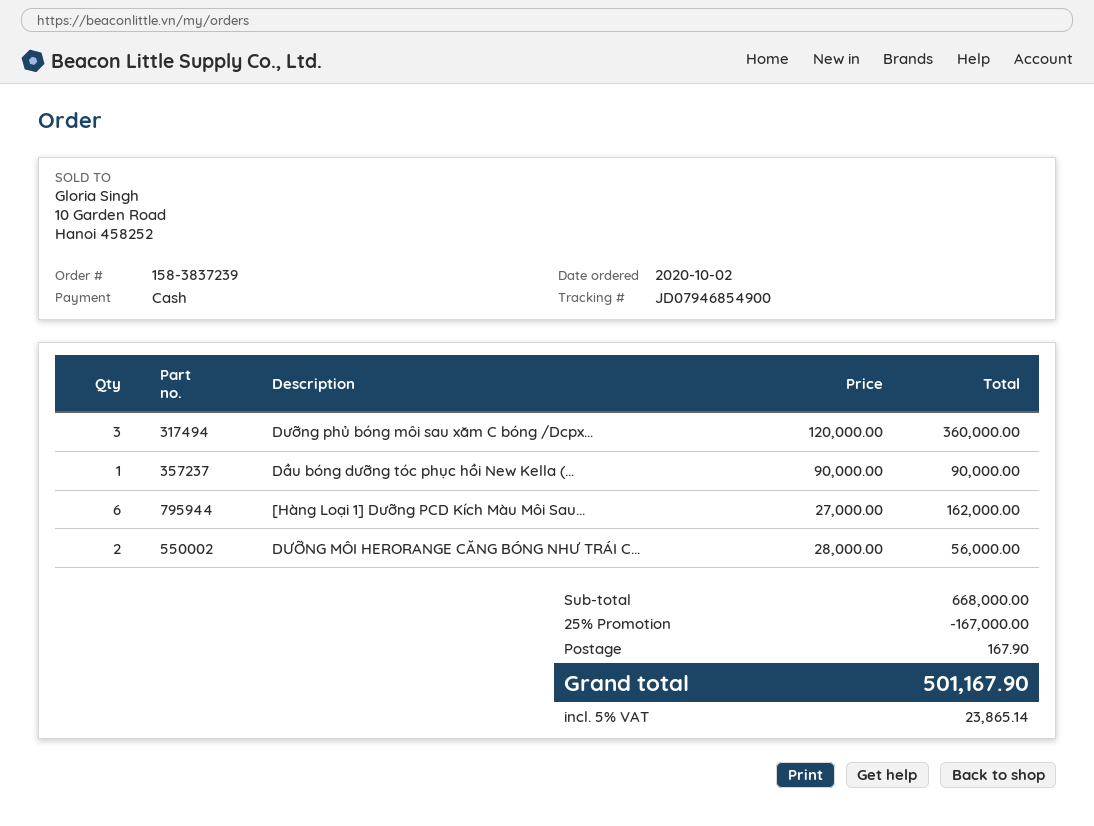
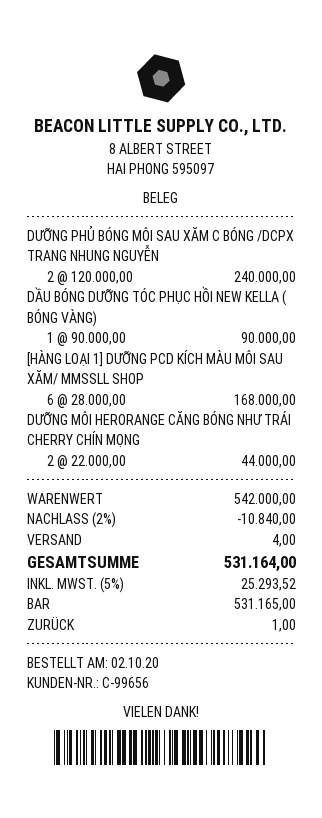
Dưỡng phủ bóng môi sau xăm C bóng /Dcpx...: 3 x 120000.00 = 360000.00 -> 2 x 120000.00 = 240000.00
[Hàng Loại 1] Dưỡng PCD Kích Màu Môi Sau...: 6 x 27000.00 = 162000.00 -> 6 x 28000.00 = 168000.00
DƯỠNG MÔI HERORANGE CĂNG BÓNG NHƯ TRÁI C...: 2 x 28000.00 = 56000.00 -> 2 x 22000.00 = 44000.00
subtotal: 668000.00 -> 542000.00
discount: 25% = 167000.00 -> 2% = 10840.00
shipping: 167.90 -> 4.00
tax: 5% = 23865.14 -> 5% = 25293.52
total: 501167.90 -> 531164.00

